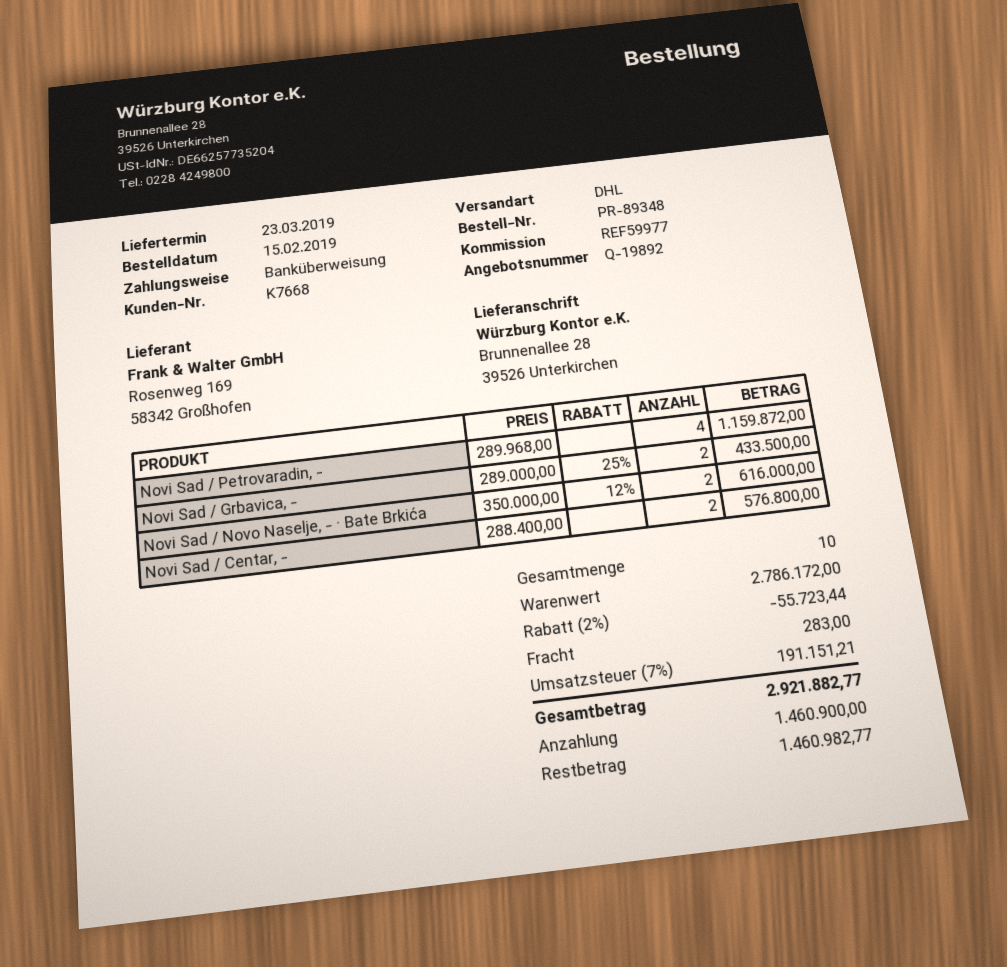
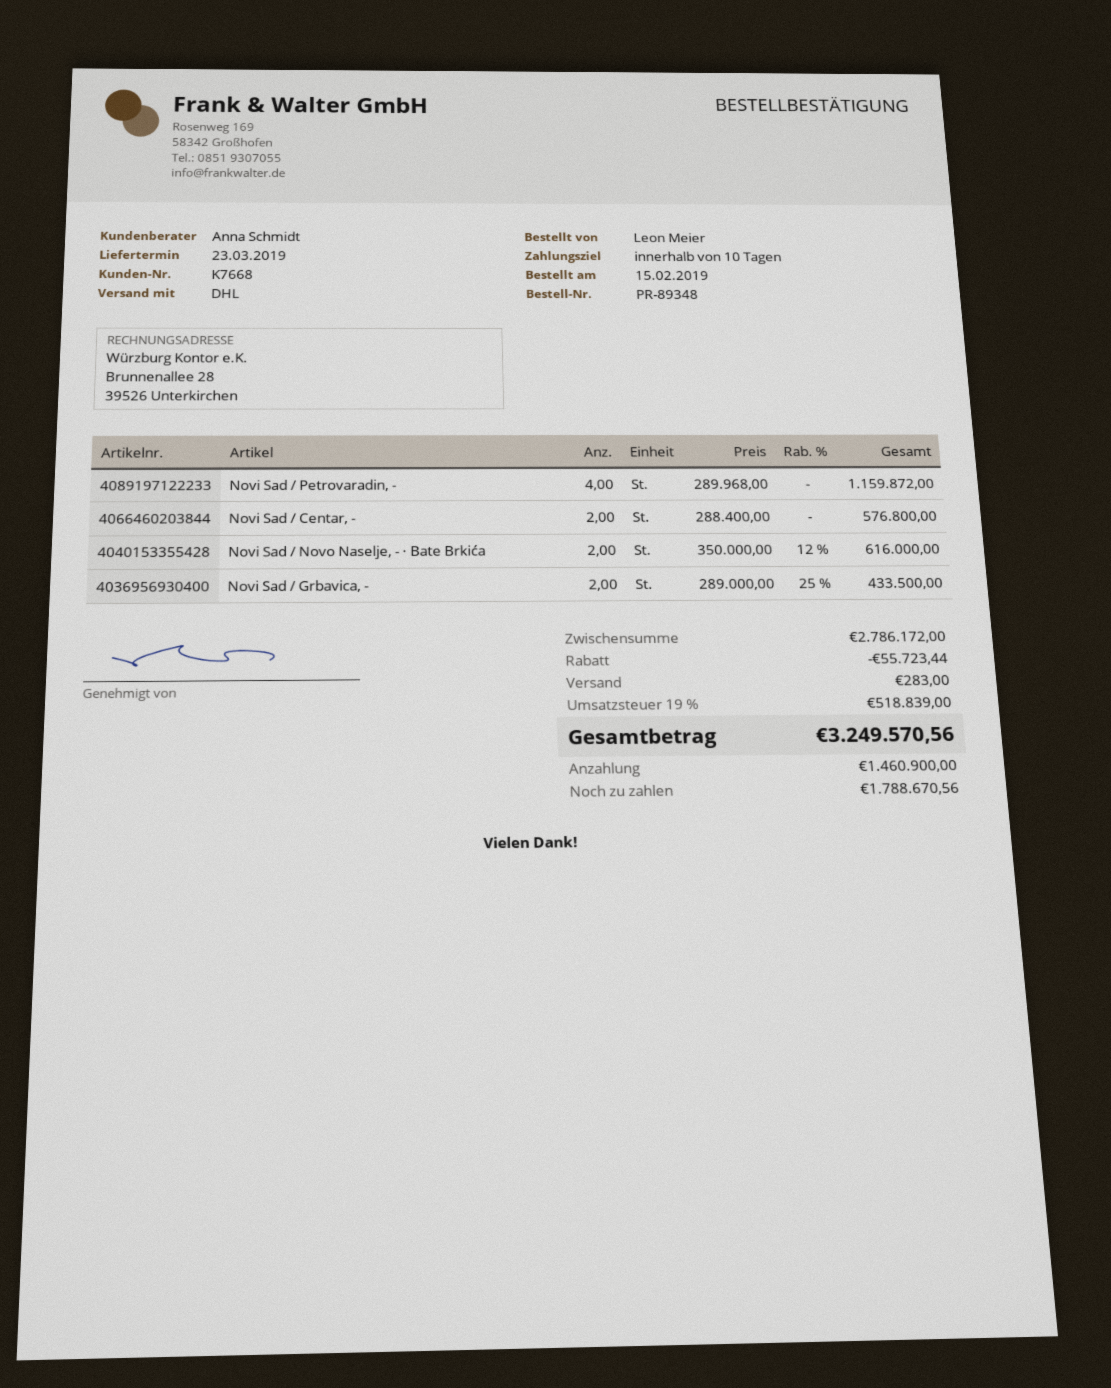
tax: 7% = 191151.21 -> 19% = 518839.00
total: 2921882.77 -> 3249570.56
balance: 1460982.77 -> 1788670.56

